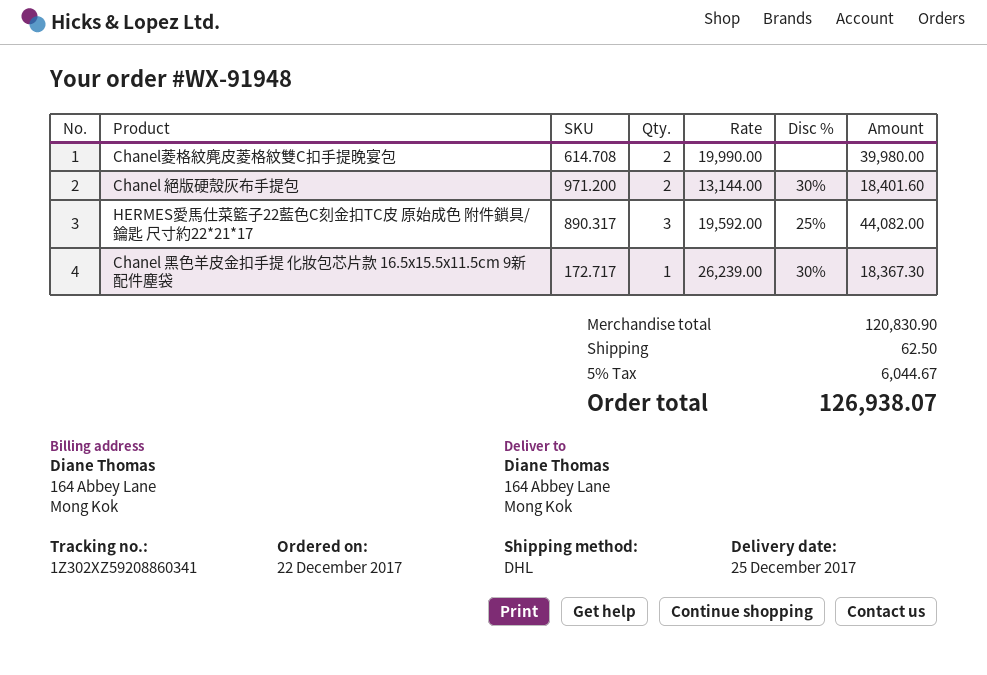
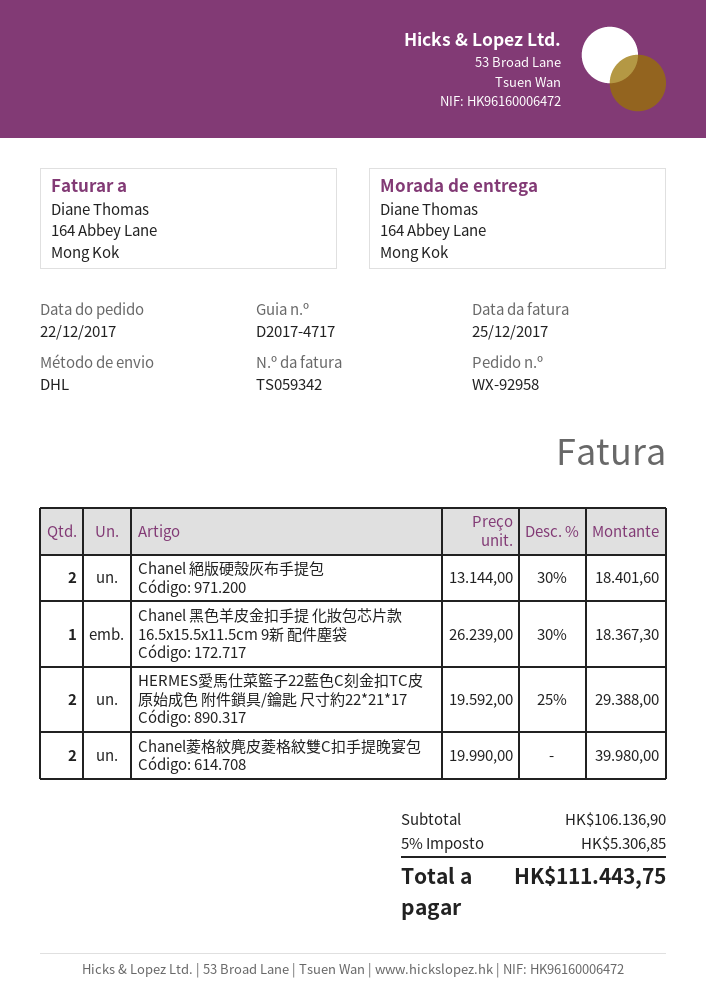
order number: WX-91948 -> WX-92958
HERMES愛馬仕菜籃子22藍色C刻金扣TC皮 原始成色 附件鎖具/鑰匙 尺寸約22*21*17: 3 x 19592.00 - 25% = 44082.00 -> 2 x 19592.00 - 25% = 29388.00
subtotal: 120830.90 -> 106136.90
shipping: 62.50 -> none
tax: 5% = 6044.67 -> 5% = 5306.85
total: 126938.07 -> 111443.75

